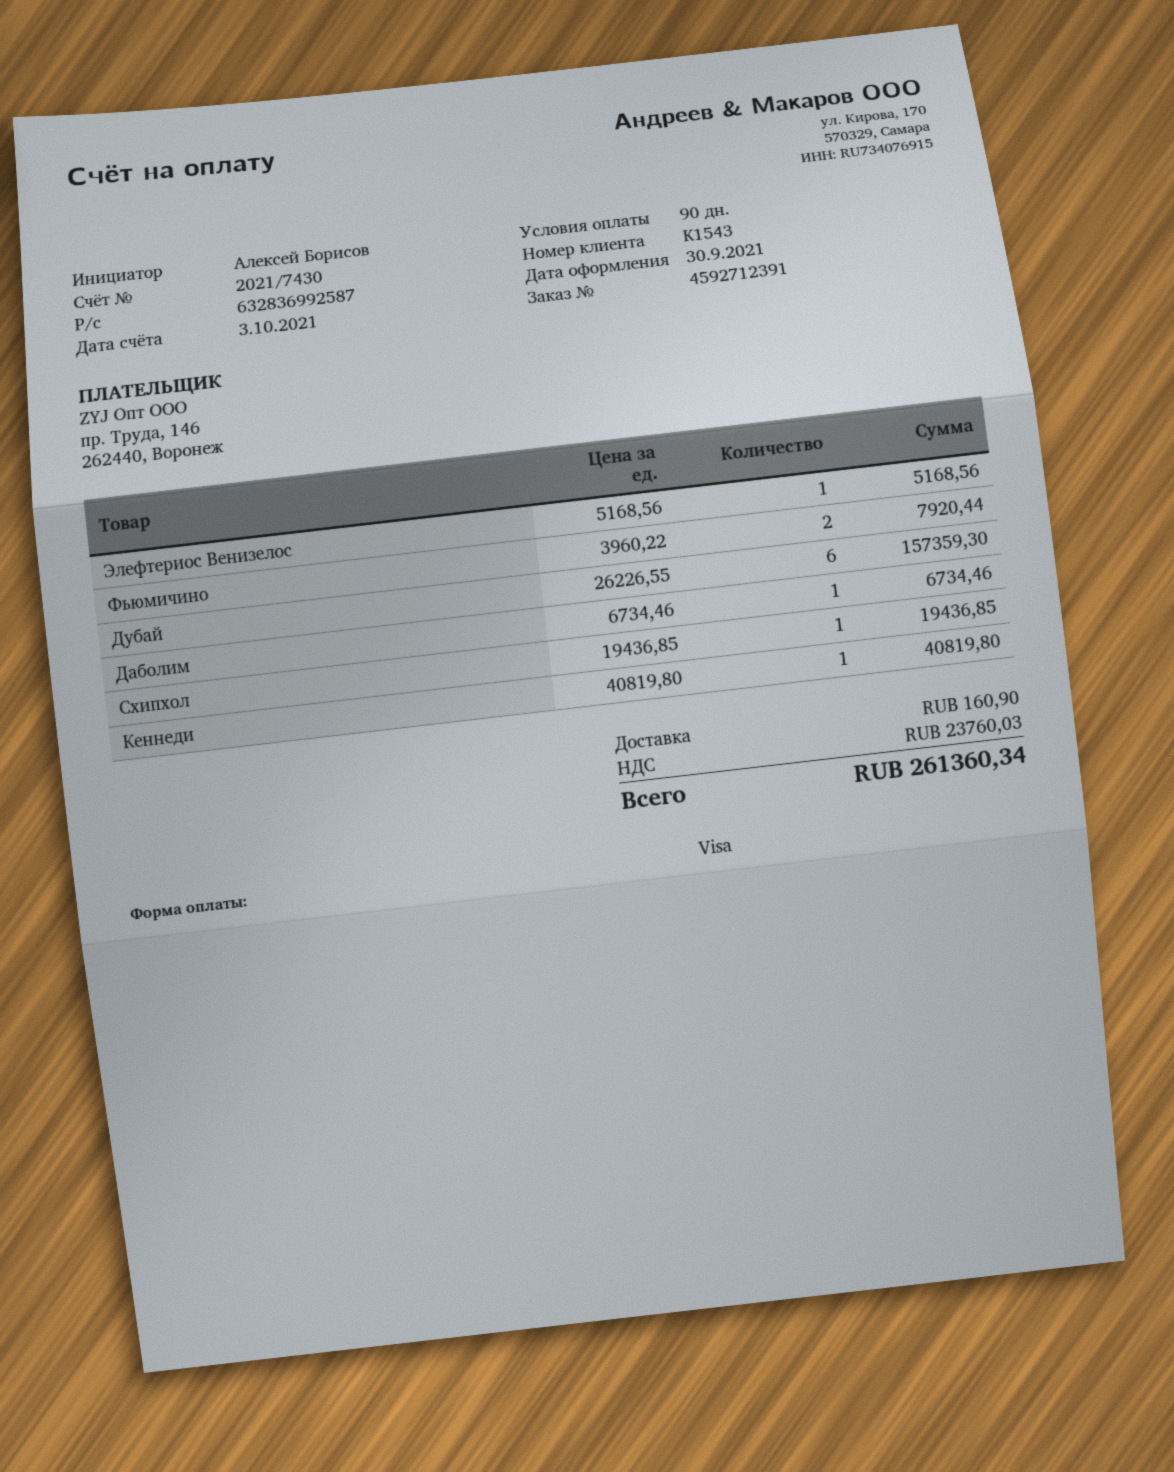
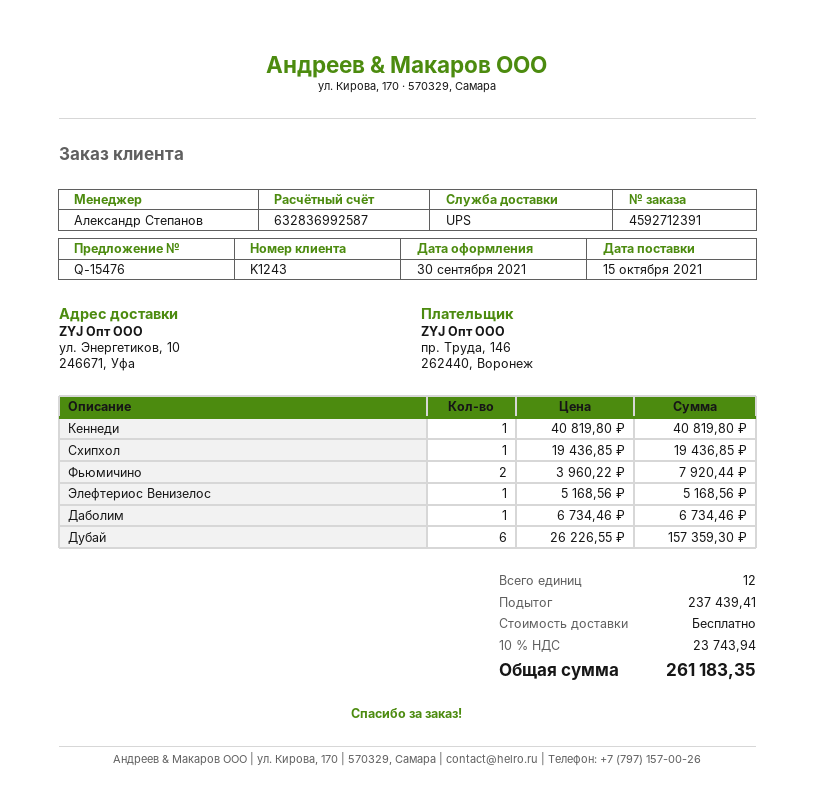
customer number: K1543 -> K1243
shipping: 160.90 -> 0.00
tax: 23760.03 -> 23743.94
total: 261360.34 -> 261183.35

